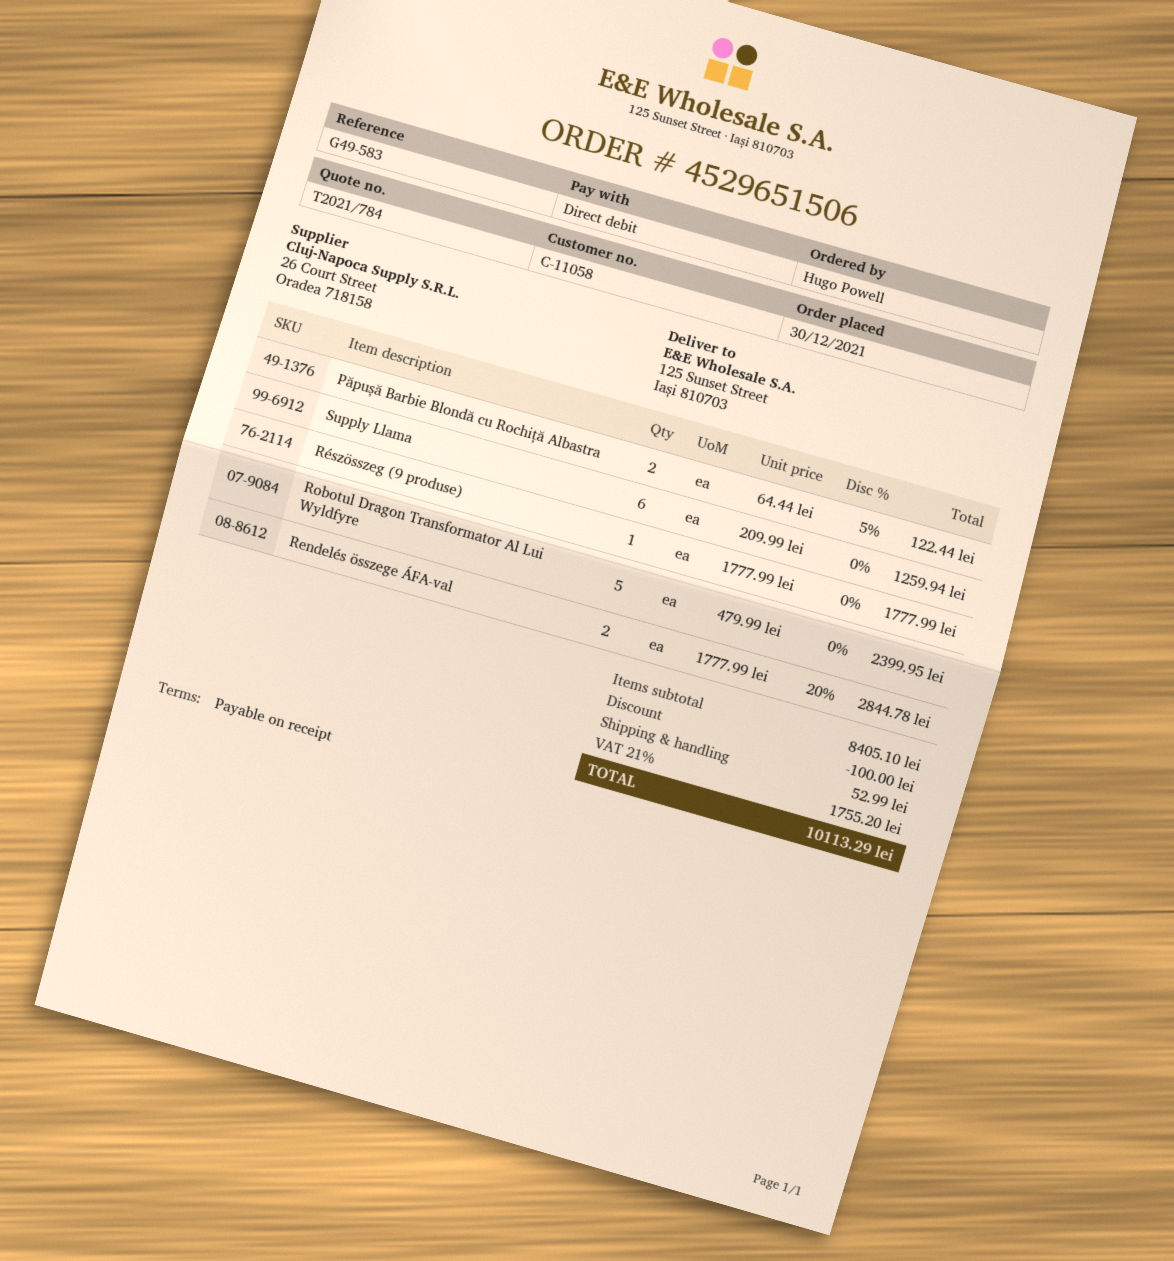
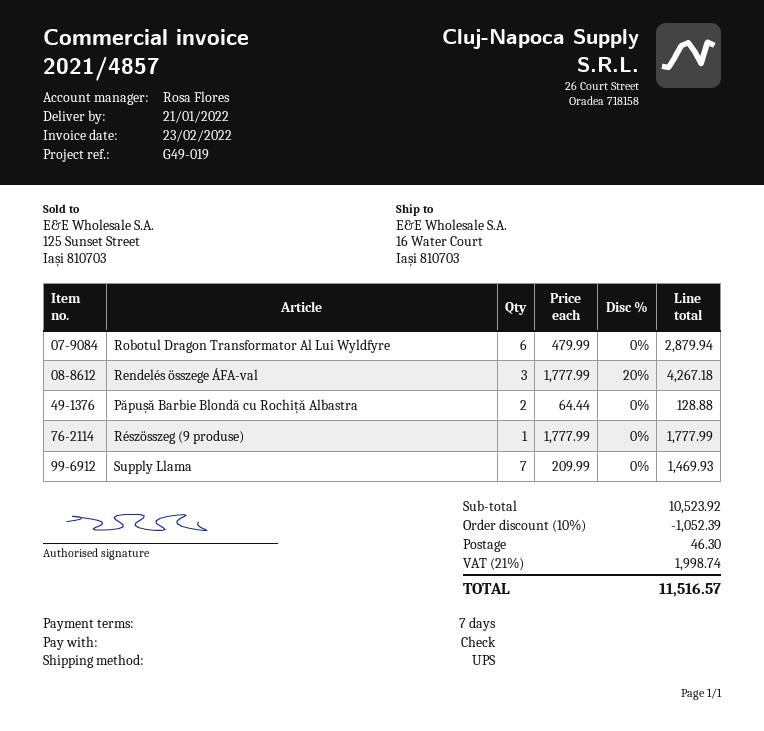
payment terms: on receipt -> 7 days
reference: G49-583 -> G49-019
payment method: direct debit -> cheque
ship to: 125 Sunset Street, Iași 810703 -> 16 Water Court, Iași 810703
Păpușă Barbie Blondă cu Rochiță Albastra: 2 x 64.44 - 5% = 122.44 -> 2 x 64.44 = 128.88
Supply Llama: 6 x 209.99 = 1259.94 -> 7 x 209.99 = 1469.93
Robotul Dragon Transformator Al Lui Wyldfyre: 5 x 479.99 = 2399.95 -> 6 x 479.99 = 2879.94
Rendelés összege ÁFA-val: 2 x 1777.99 - 20% = 2844.78 -> 3 x 1777.99 - 20% = 4267.18
subtotal: 8405.10 -> 10523.92
discount: 100.00 -> 1052.39
shipping: 52.99 -> 46.30
tax: 21% = 1755.20 -> 21% = 1998.74
total: 10113.29 -> 11516.57

